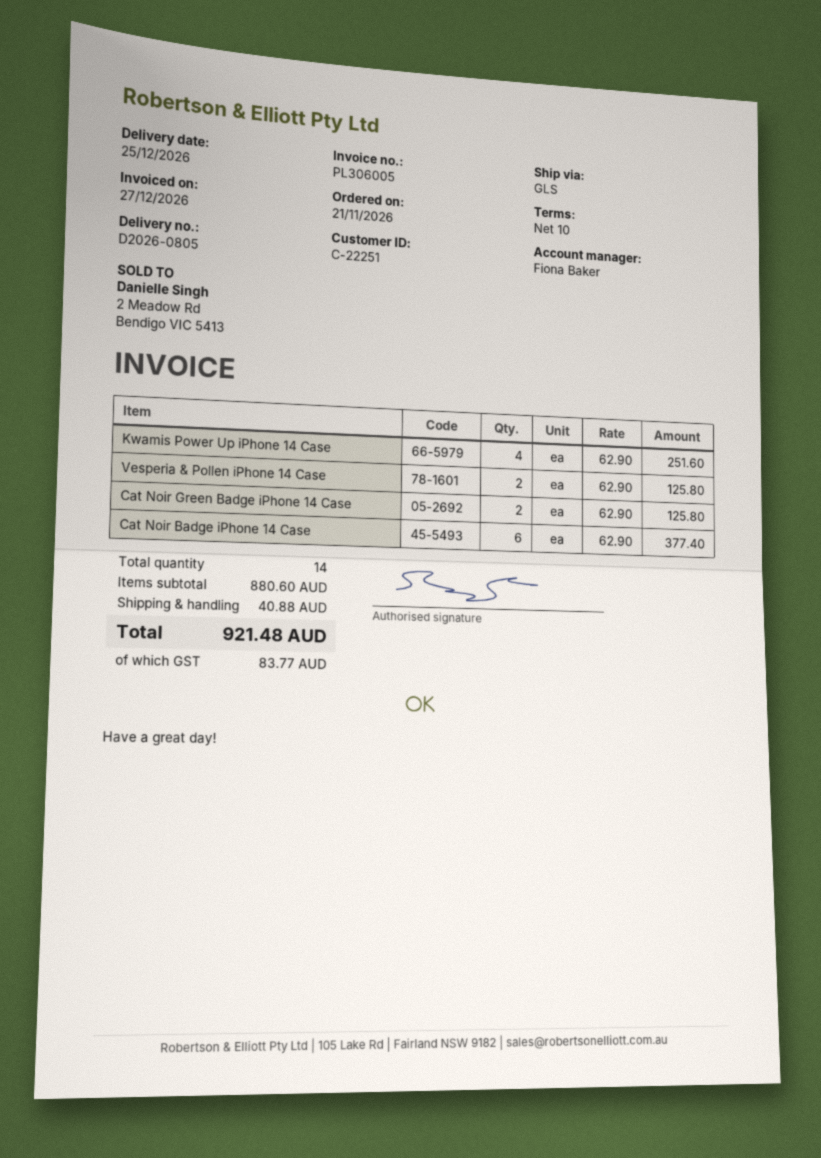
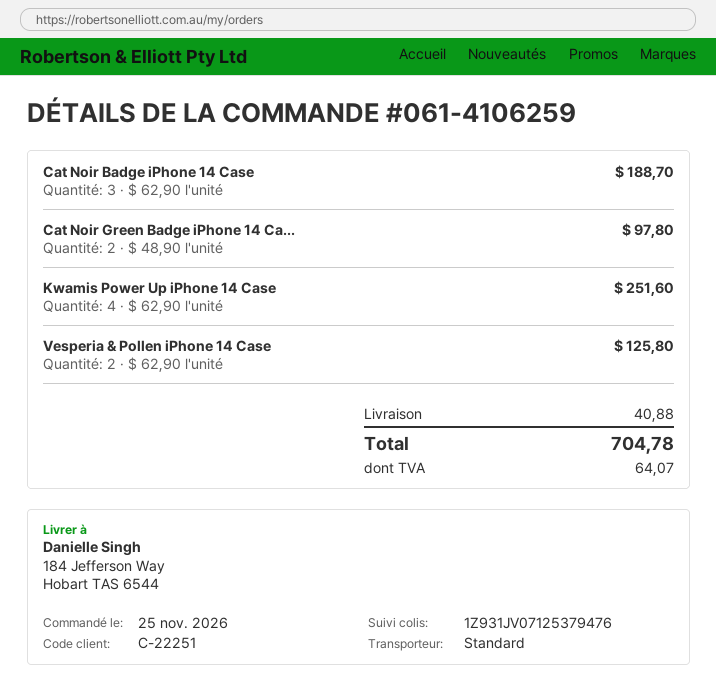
order date: 2026-11-21 -> 2026-11-25
shipping method: GLS -> standard
Cat Noir Green Badge iPhone 14 Case: 2 x 62.90 = 125.80 -> 2 x 48.90 = 97.80
Cat Noir Badge iPhone 14 Case: 6 x 62.90 = 377.40 -> 3 x 62.90 = 188.70
tax: 83.77 -> 64.07
total: 921.48 -> 704.78

